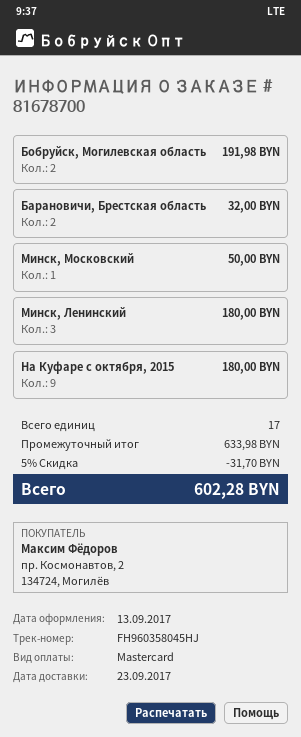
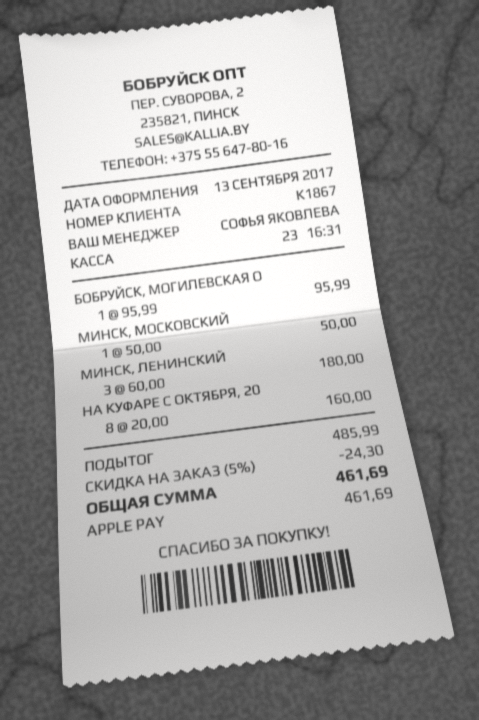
payment method: Mastercard -> Apple Pay
Бобруйск, Могилевская область: 2 for 191.98 -> 1 for 95.99
Барановичи, Брестская область: 2 for 32.00 -> none
На Куфаре с октября, 2015: 9 for 180.00 -> 8 for 160.00
subtotal: 633.98 -> 485.99
discount: 5% = 31.70 -> 5% = 24.30
total: 602.28 -> 461.69

